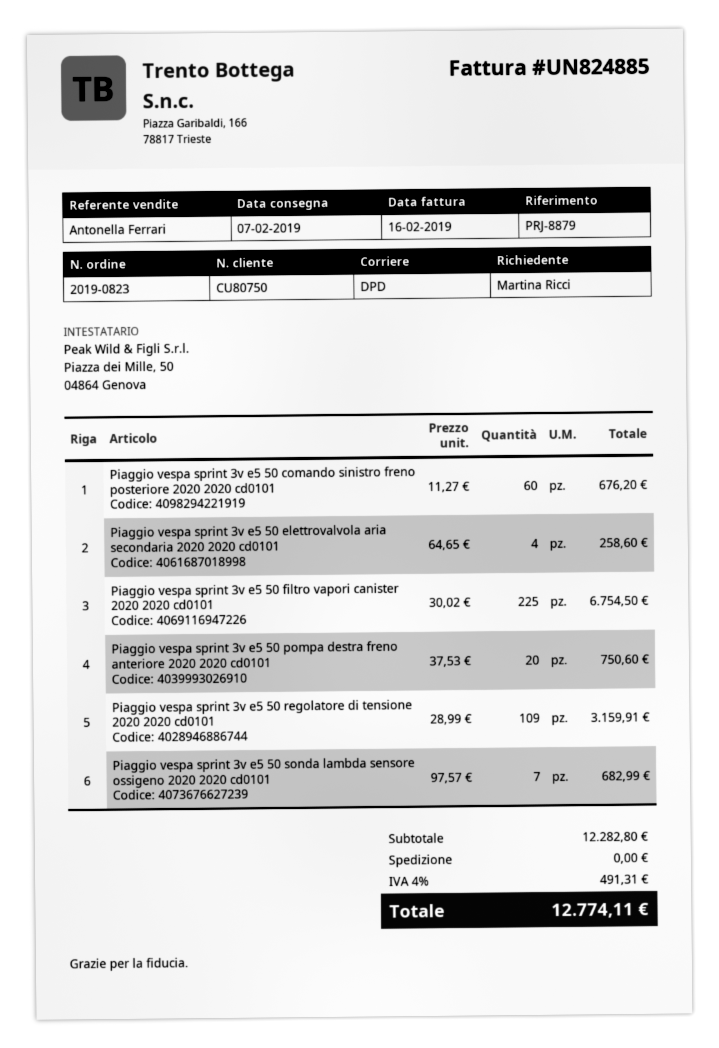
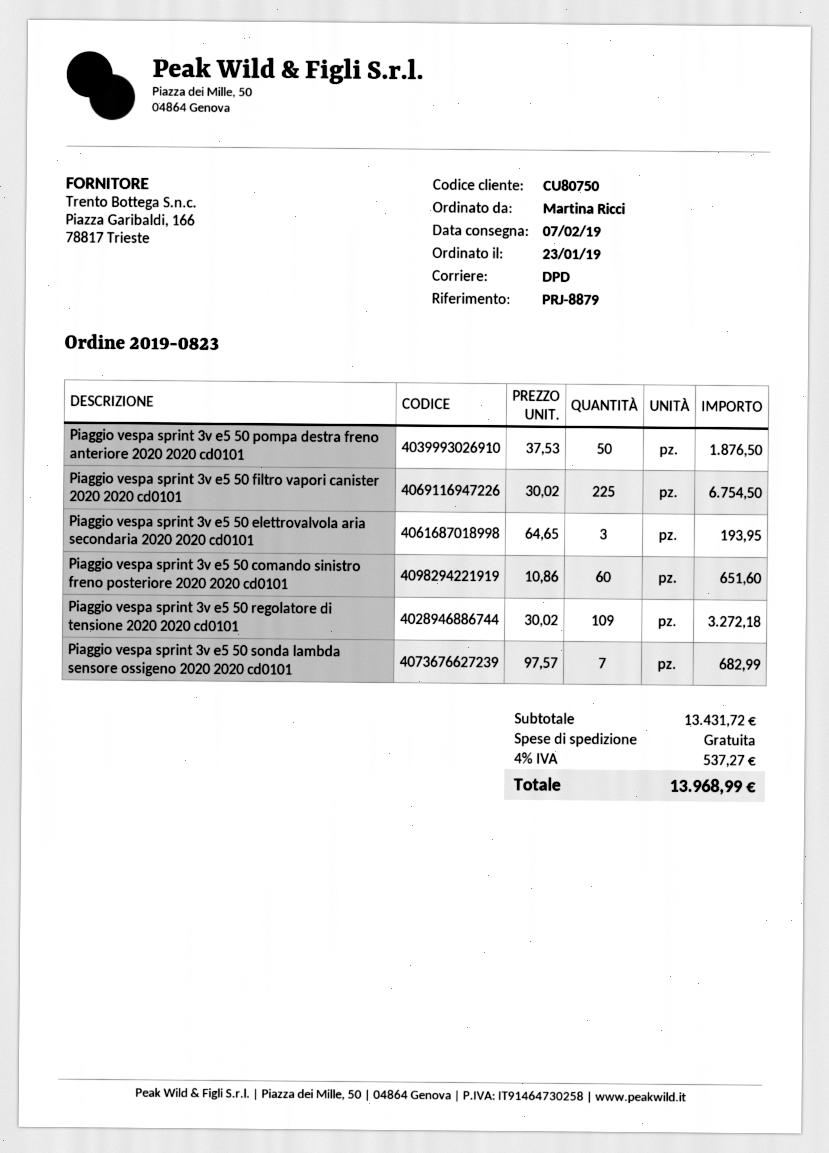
Piaggio vespa sprint 3v e5 50 comando sinistro freno posteriore 2020 2020 cd0101: 60 x 11.27 = 676.20 -> 60 x 10.86 = 651.60
Piaggio vespa sprint 3v e5 50 elettrovalvola aria secondaria 2020 2020 cd0101: 4 x 64.65 = 258.60 -> 3 x 64.65 = 193.95
Piaggio vespa sprint 3v e5 50 pompa destra freno anteriore 2020 2020 cd0101: 20 x 37.53 = 750.60 -> 50 x 37.53 = 1876.50
Piaggio vespa sprint 3v e5 50 regolatore di tensione 2020 2020 cd0101: 109 x 28.99 = 3159.91 -> 109 x 30.02 = 3272.18
subtotal: 12282.80 -> 13431.72
tax: 4% = 491.31 -> 4% = 537.27
total: 12774.11 -> 13968.99

